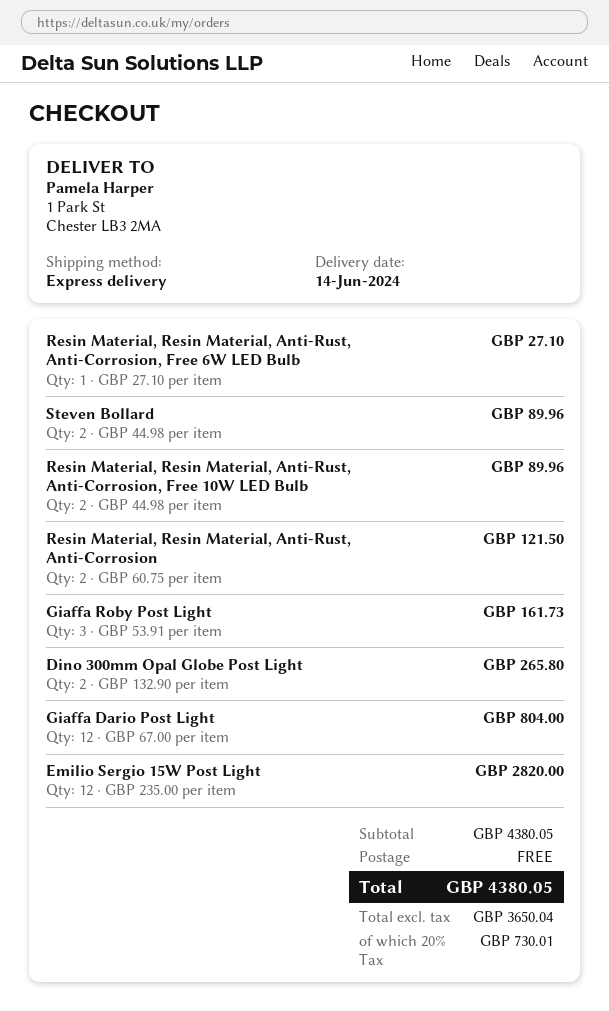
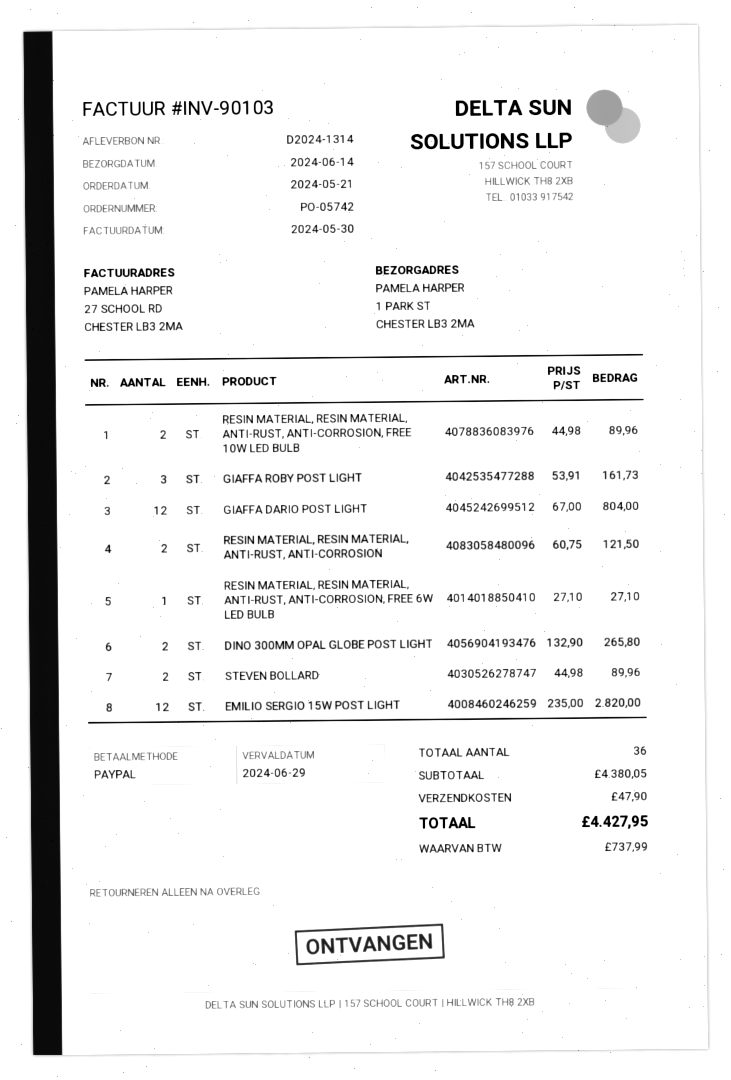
shipping: 0.00 -> 47.90
tax: 730.01 -> 737.99
total: 4380.05 -> 4427.95

